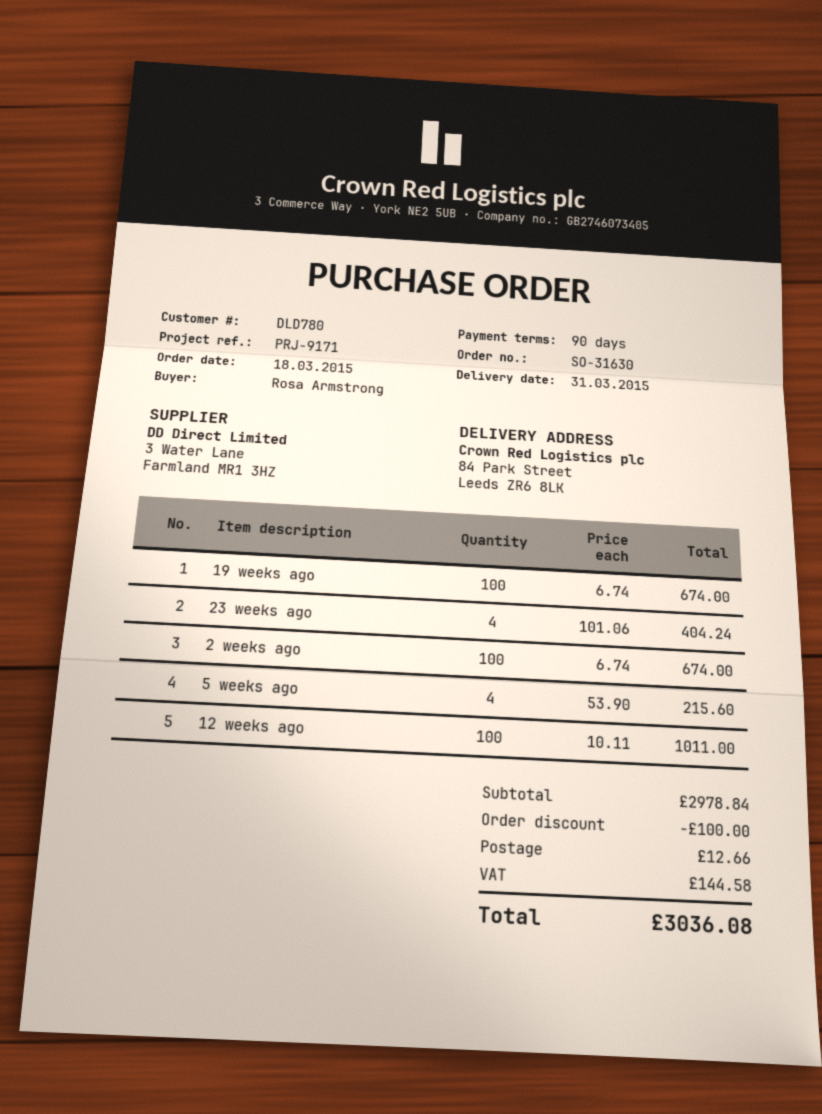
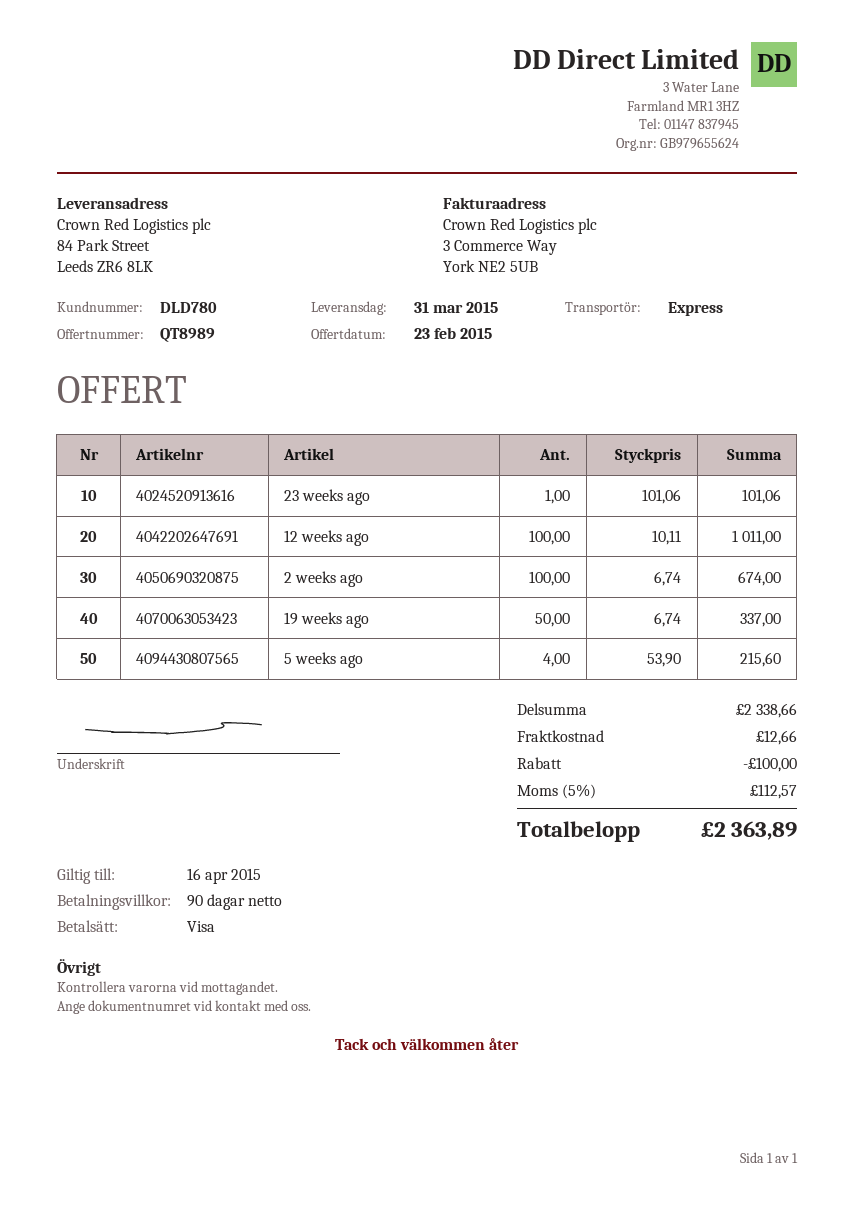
19 weeks ago: 100 x 6.74 = 674.00 -> 50 x 6.74 = 337.00
23 weeks ago: 4 x 101.06 = 404.24 -> 1 x 101.06 = 101.06
subtotal: 2978.84 -> 2338.66
tax: 144.58 -> 112.57
total: 3036.08 -> 2363.89

